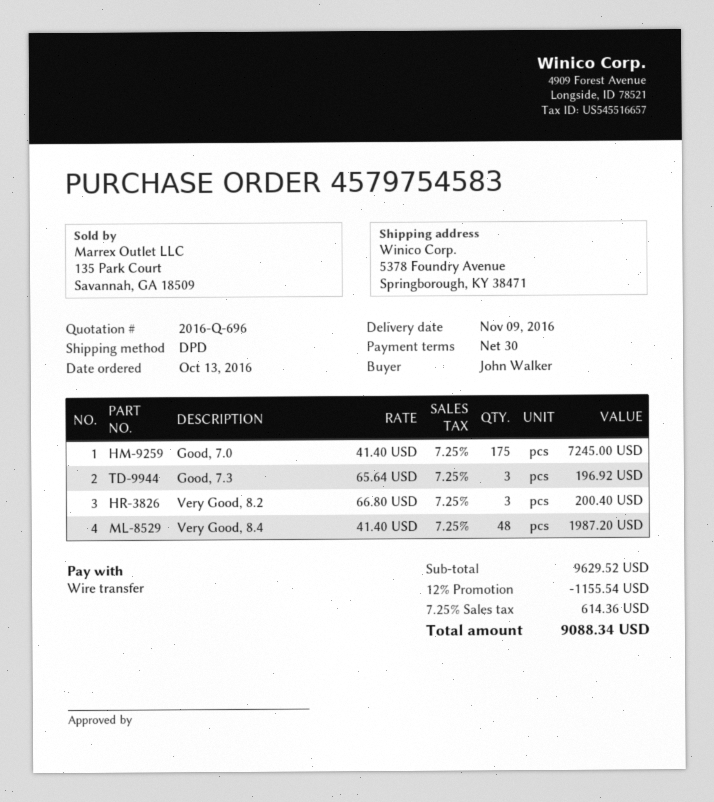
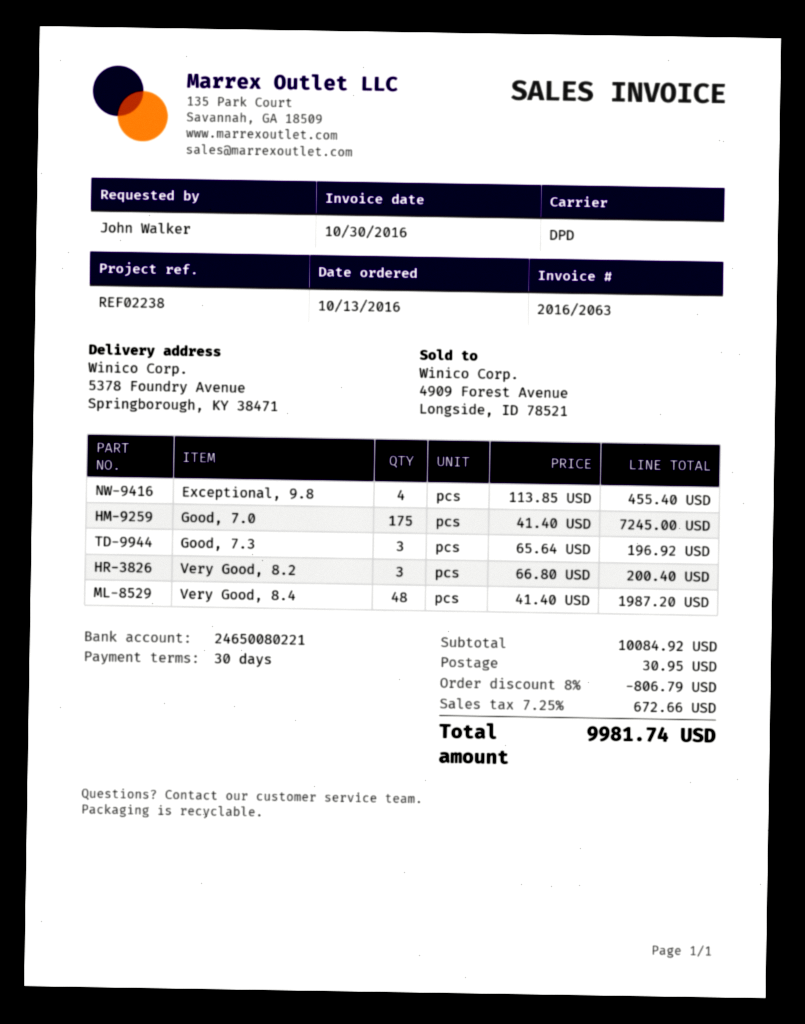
Exceptional, 9.8: none -> 4 x 113.85 = 455.40
subtotal: 9629.52 -> 10084.92
discount: 12% = 1155.54 -> 8% = 806.79
shipping: none -> 30.95
tax: 7.25% = 614.36 -> 7.25% = 672.66
total: 9088.34 -> 9981.74

